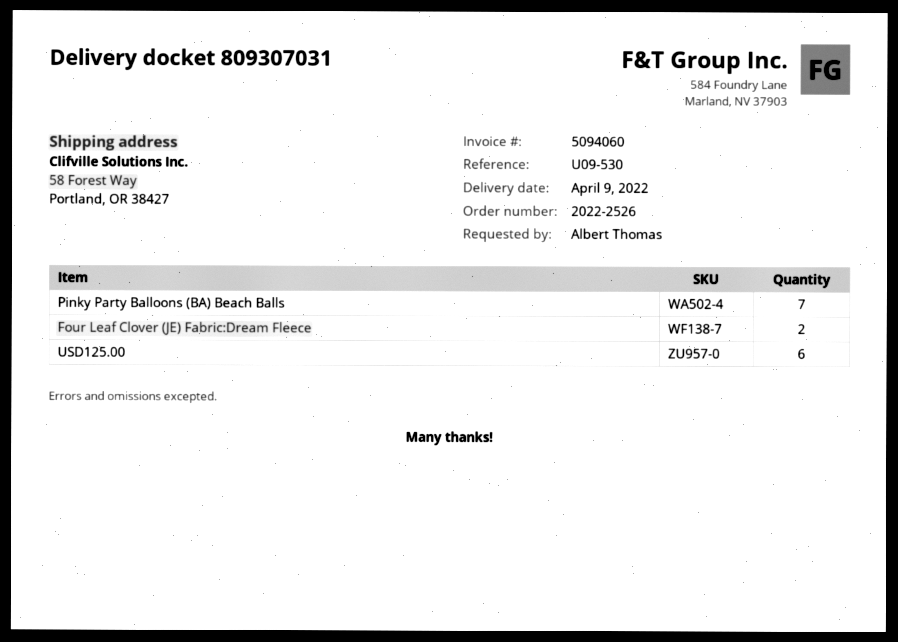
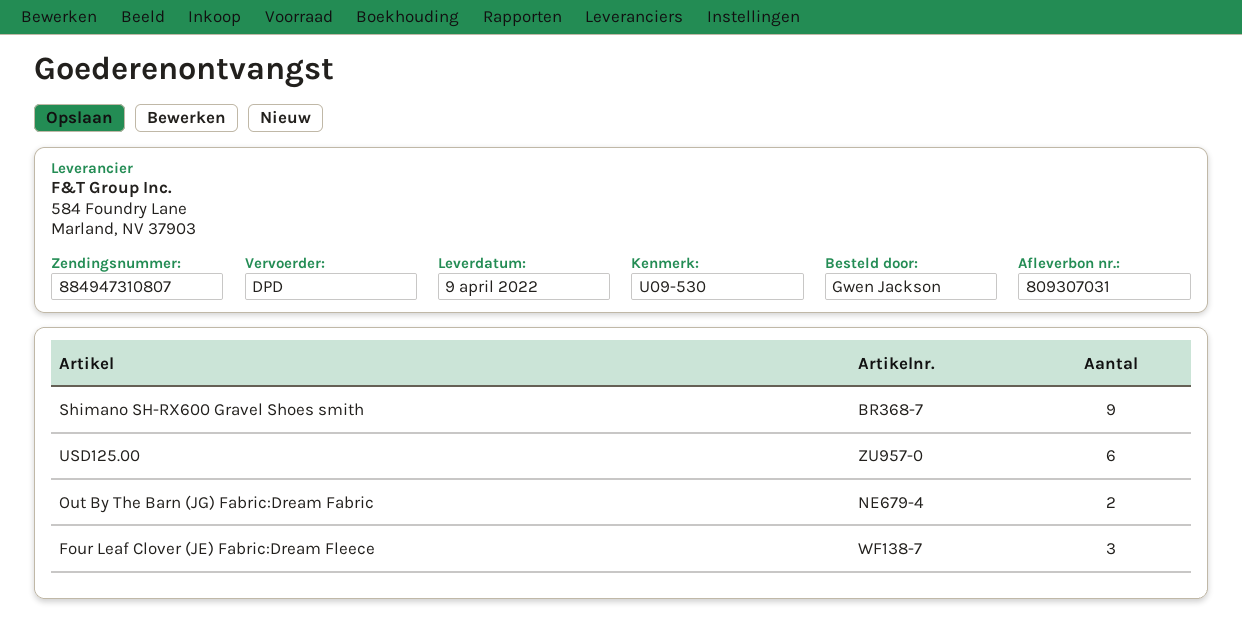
ordered by: Albert Thomas -> Gwen Jackson
Pinky Party Balloons (BA) Beach Balls: 7 -> none
Four Leaf Clover (JE) Fabric:Dream Fleece: 2 -> 3
Shimano SH-RX600 Gravel Shoes smith: none -> 9
Out By The Barn (JG) Fabric:Dream Fabric: none -> 2

